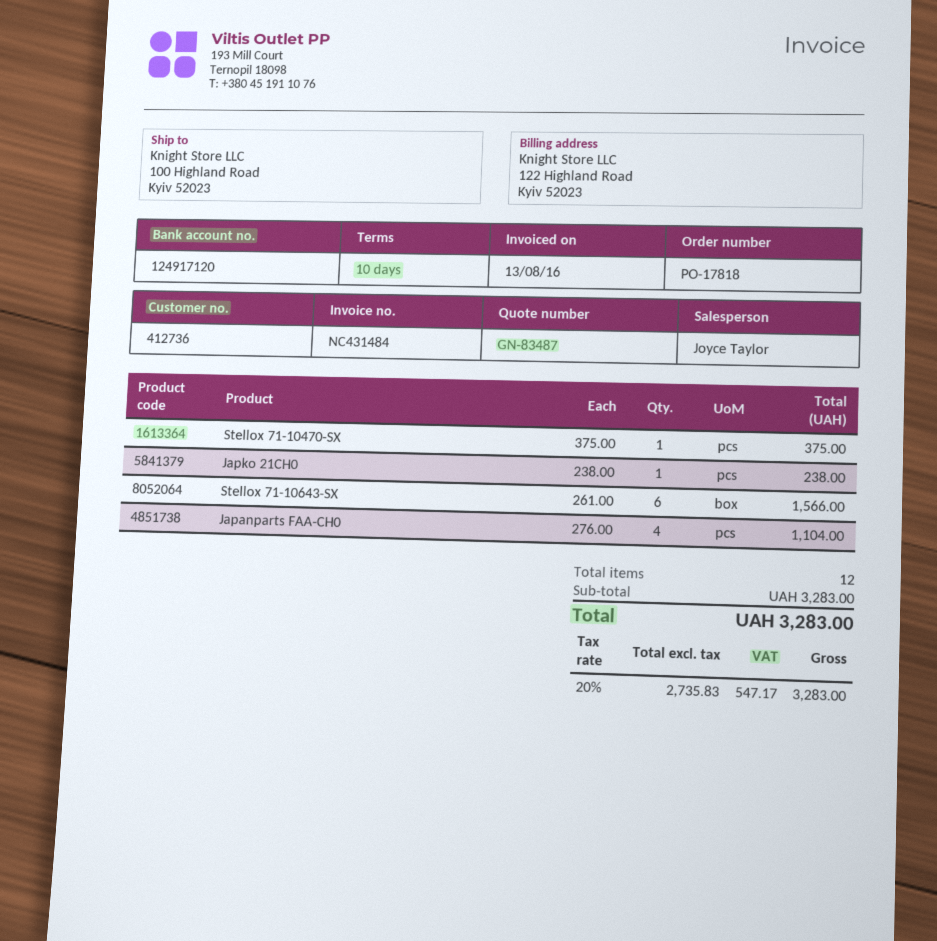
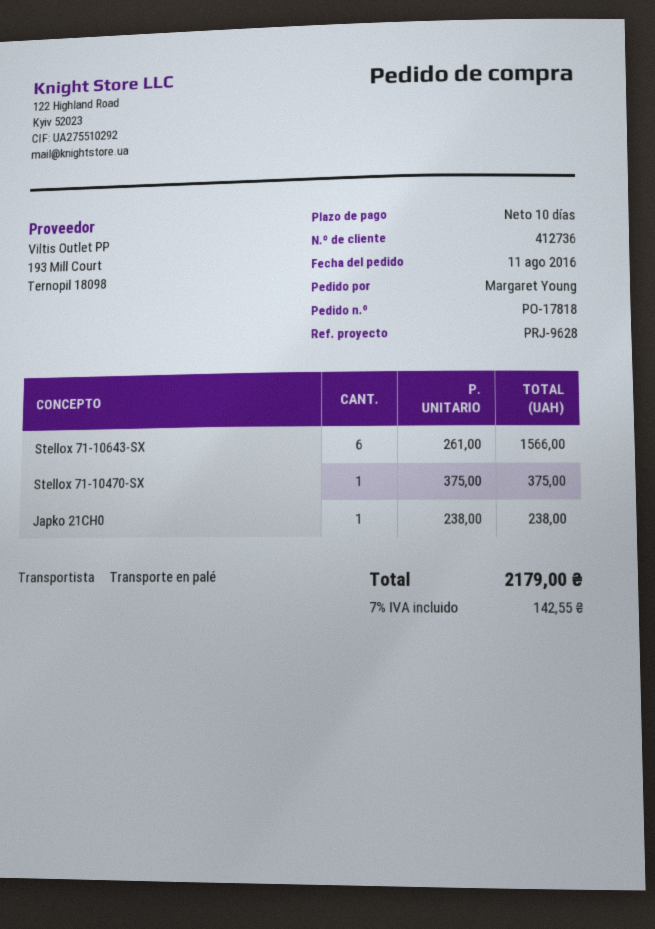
Japanparts FAA-CH0: 4 x 276.00 = 1104.00 -> none
tax: 20% = 547.17 -> 7% = 142.55
total: 3283.00 -> 2179.00

